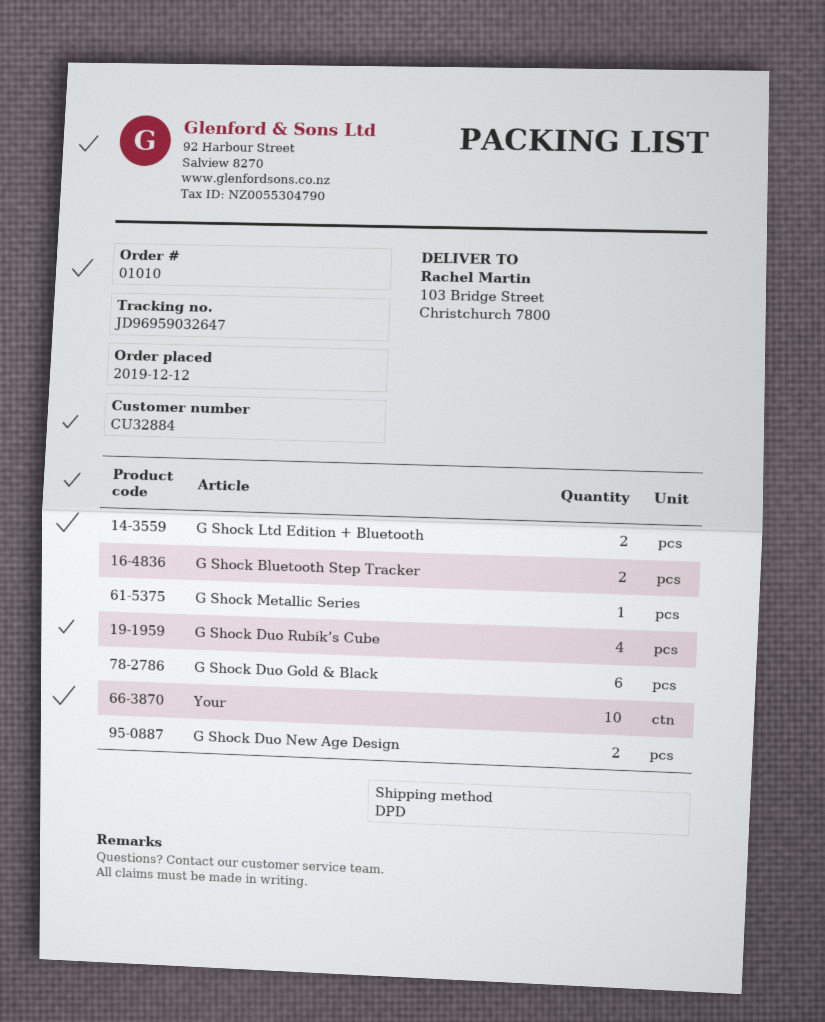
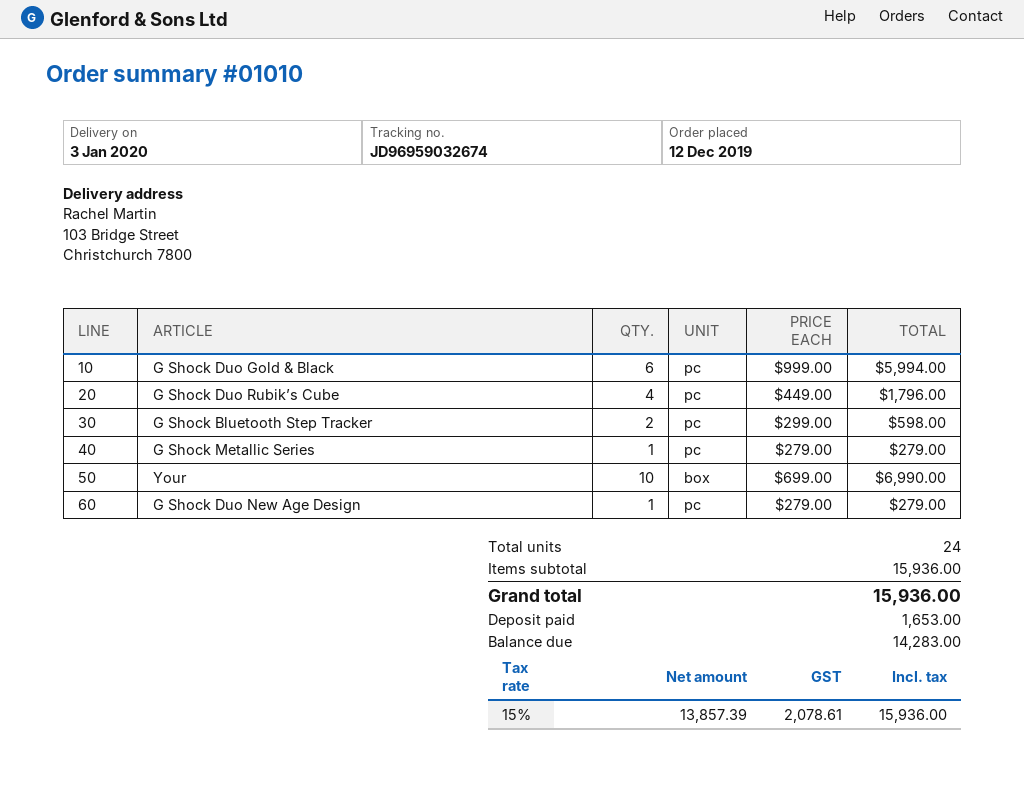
tracking number: JD96959032647 -> JD96959032674
G Shock Ltd Edition + Bluetooth: 2 -> none
G Shock Duo New Age Design: 2 -> 1

